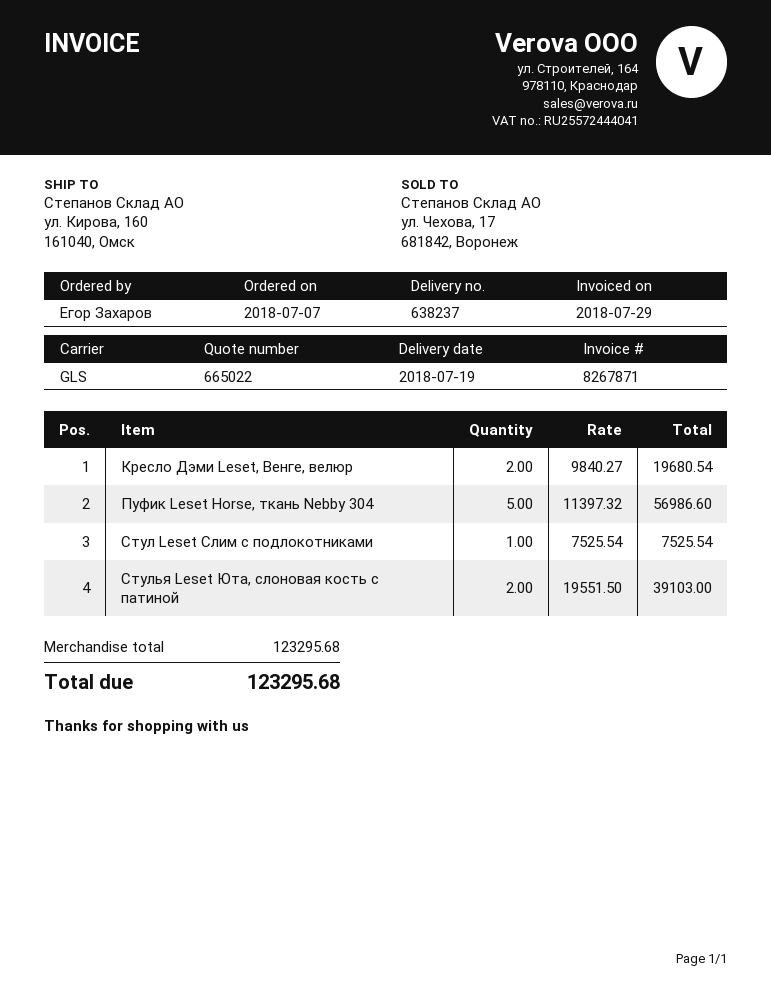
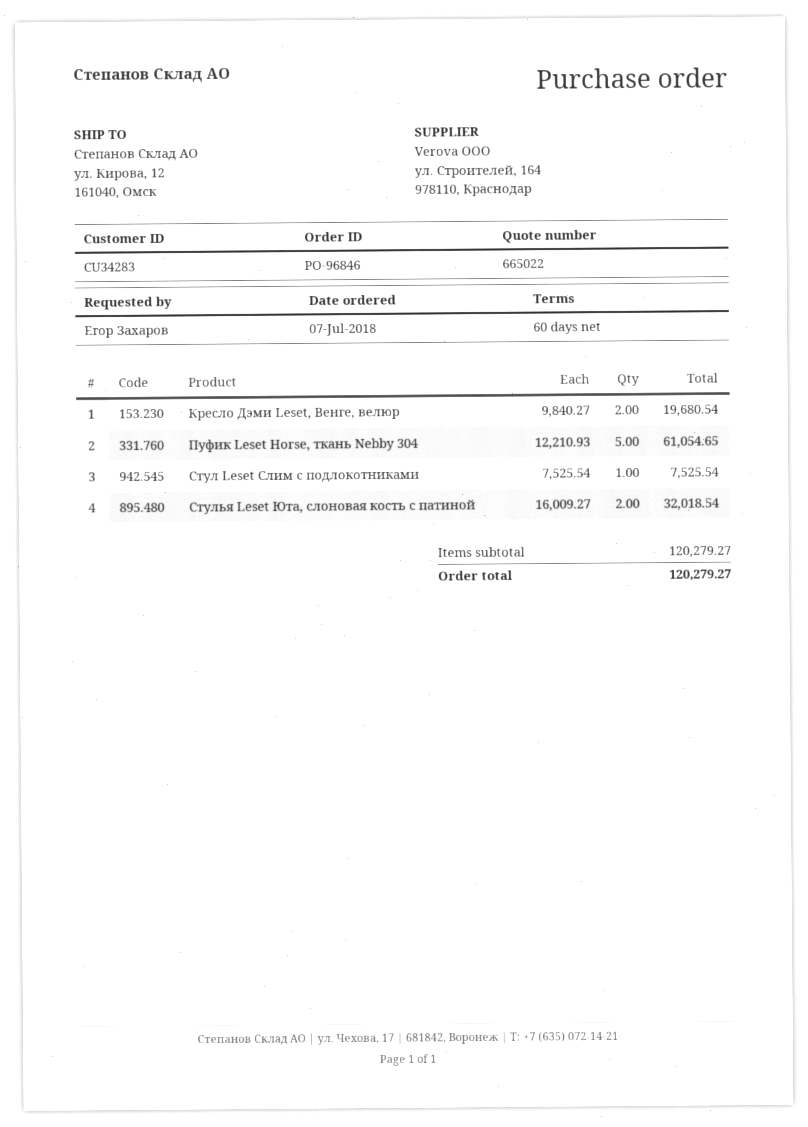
ship to: ул. Кирова, 160, 161040, Омск -> ул. Кирова, 12, 161040, Омск
Пуфик Leset Horse, ткань Nebby 304: 5 x 11397.32 = 56986.60 -> 5 x 12210.93 = 61054.65
Стулья Leset Юта, слоновая кость с патиной: 2 x 19551.50 = 39103.00 -> 2 x 16009.27 = 32018.54
subtotal: 123295.68 -> 120279.27
total: 123295.68 -> 120279.27

